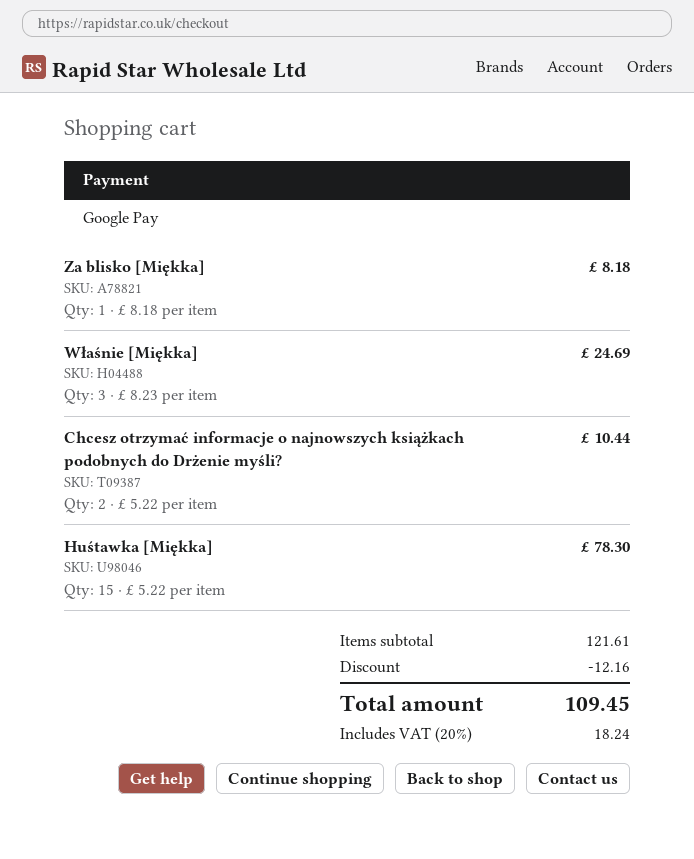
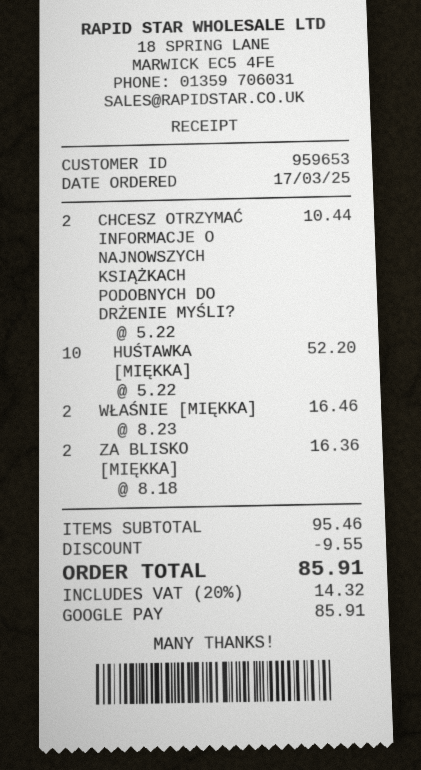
Za blisko [Miękka]: 1 x 8.18 = 8.18 -> 2 x 8.18 = 16.36
Właśnie [Miękka]: 3 x 8.23 = 24.69 -> 2 x 8.23 = 16.46
Huśtawka [Miękka]: 15 x 5.22 = 78.30 -> 10 x 5.22 = 52.20
subtotal: 121.61 -> 95.46
discount: 12.16 -> 9.55
tax: 20% = 18.24 -> 20% = 14.32
total: 109.45 -> 85.91

